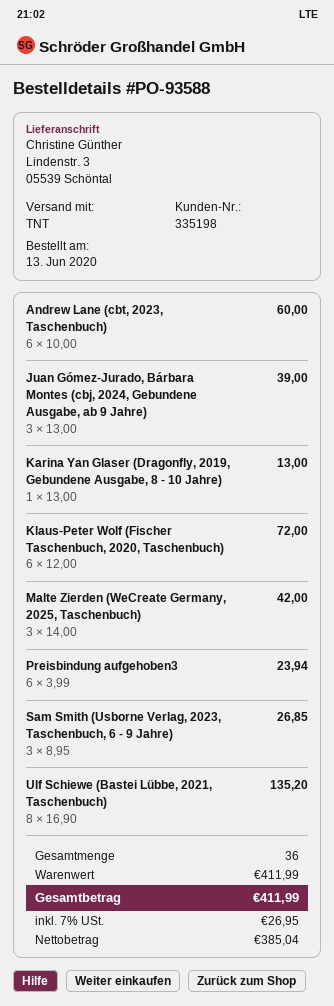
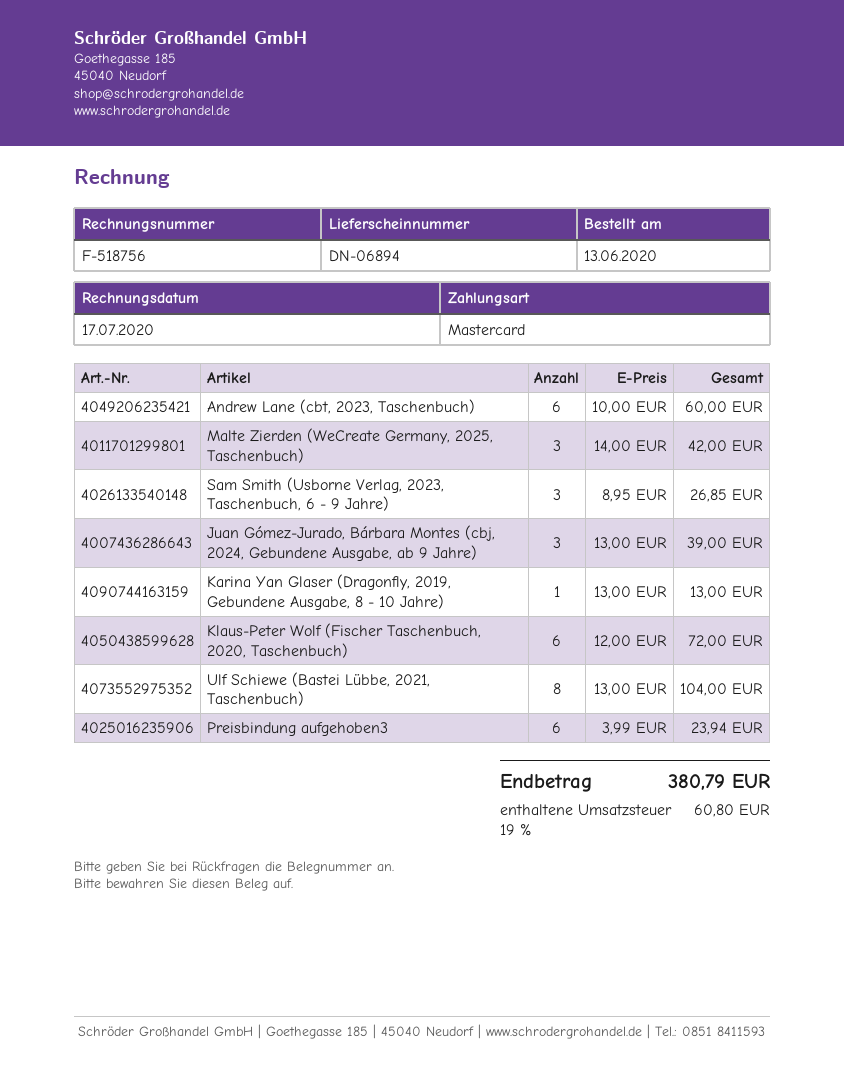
Ulf Schiewe (Bastei Lübbe, 2021, Taschenbuch): 8 x 16.90 = 135.20 -> 8 x 13.00 = 104.00
tax: 7% = 26.95 -> 19% = 60.80
total: 411.99 -> 380.79

